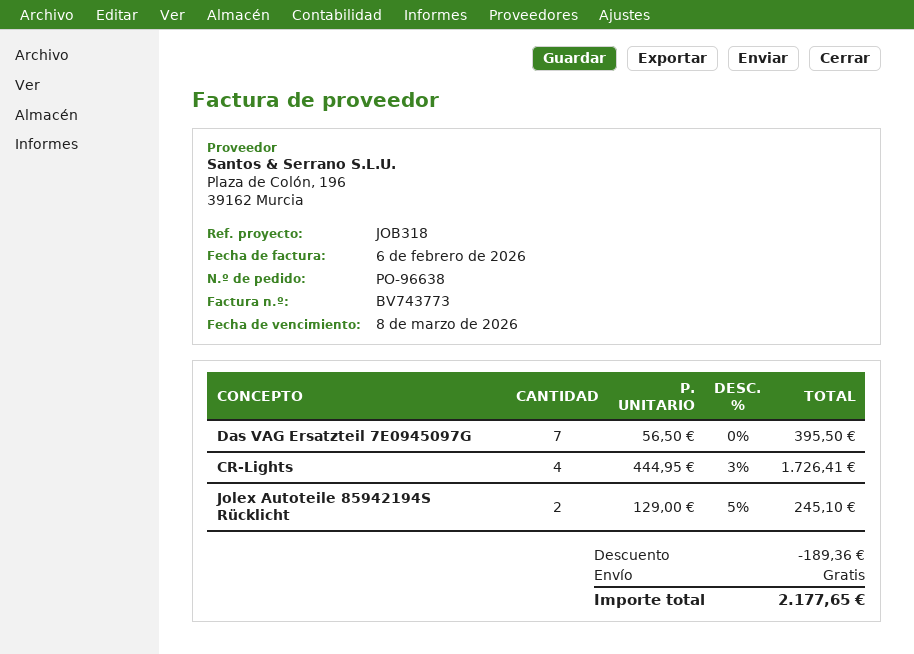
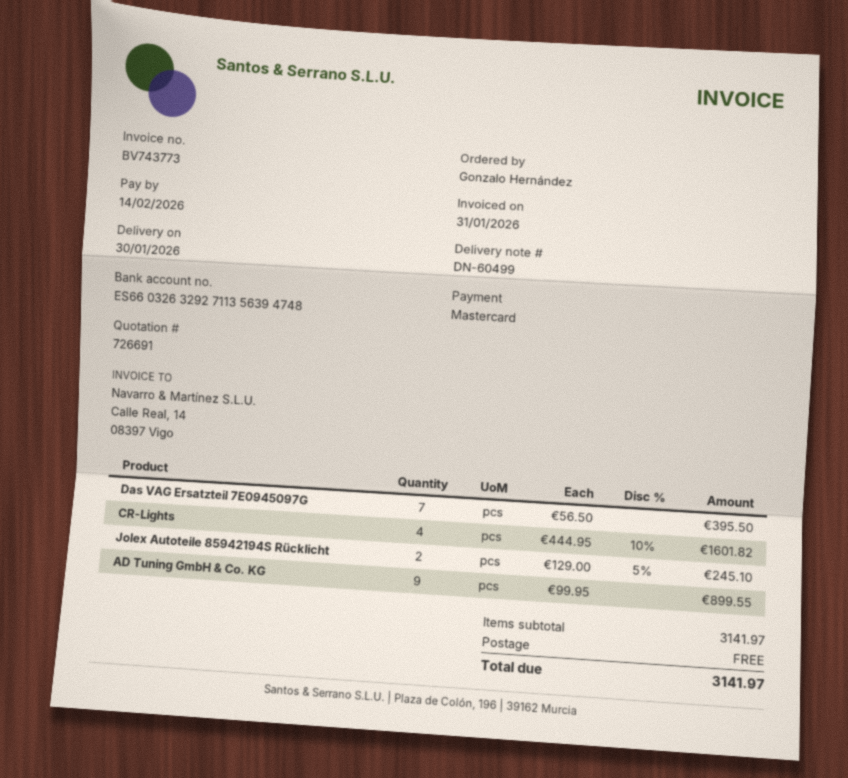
invoice date: 2026-02-06 -> 2026-01-31
due date: 2026-03-08 -> 2026-02-14
CR-Lights: 4 x 444.95 - 3% = 1726.41 -> 4 x 444.95 - 10% = 1601.82
AD Tuning GmbH & Co. KG: none -> 9 x 99.95 = 899.55
discount: 189.36 -> none
total: 2177.65 -> 3141.97

